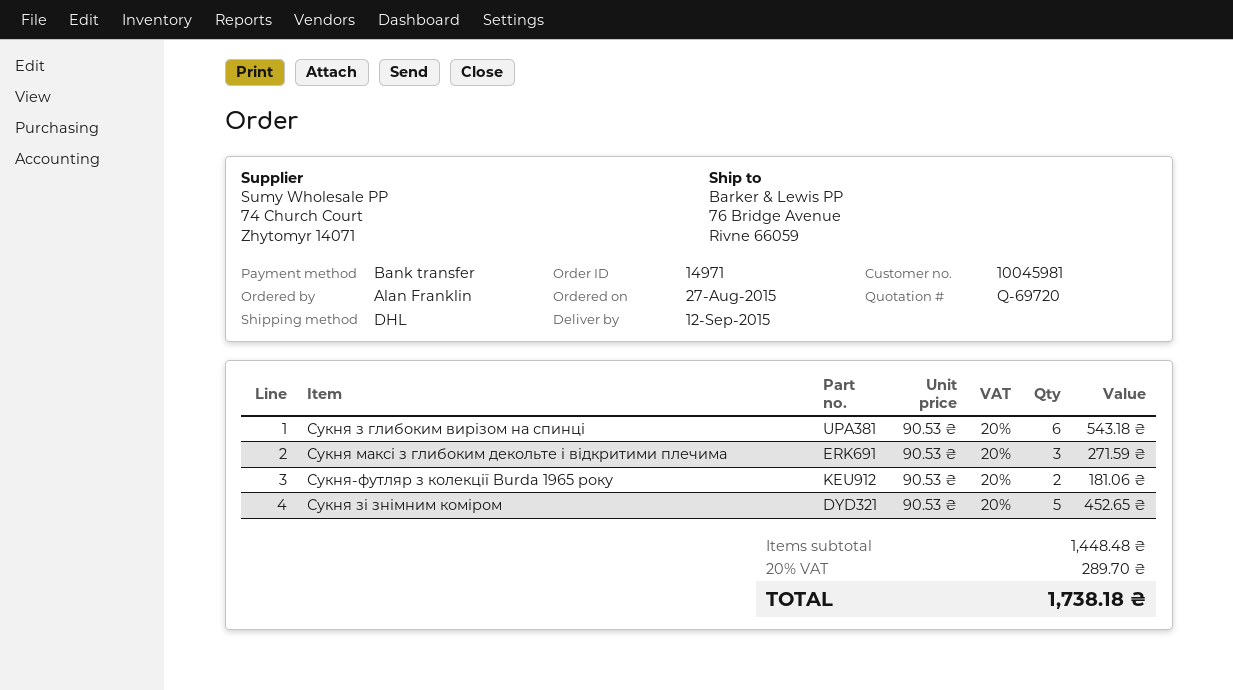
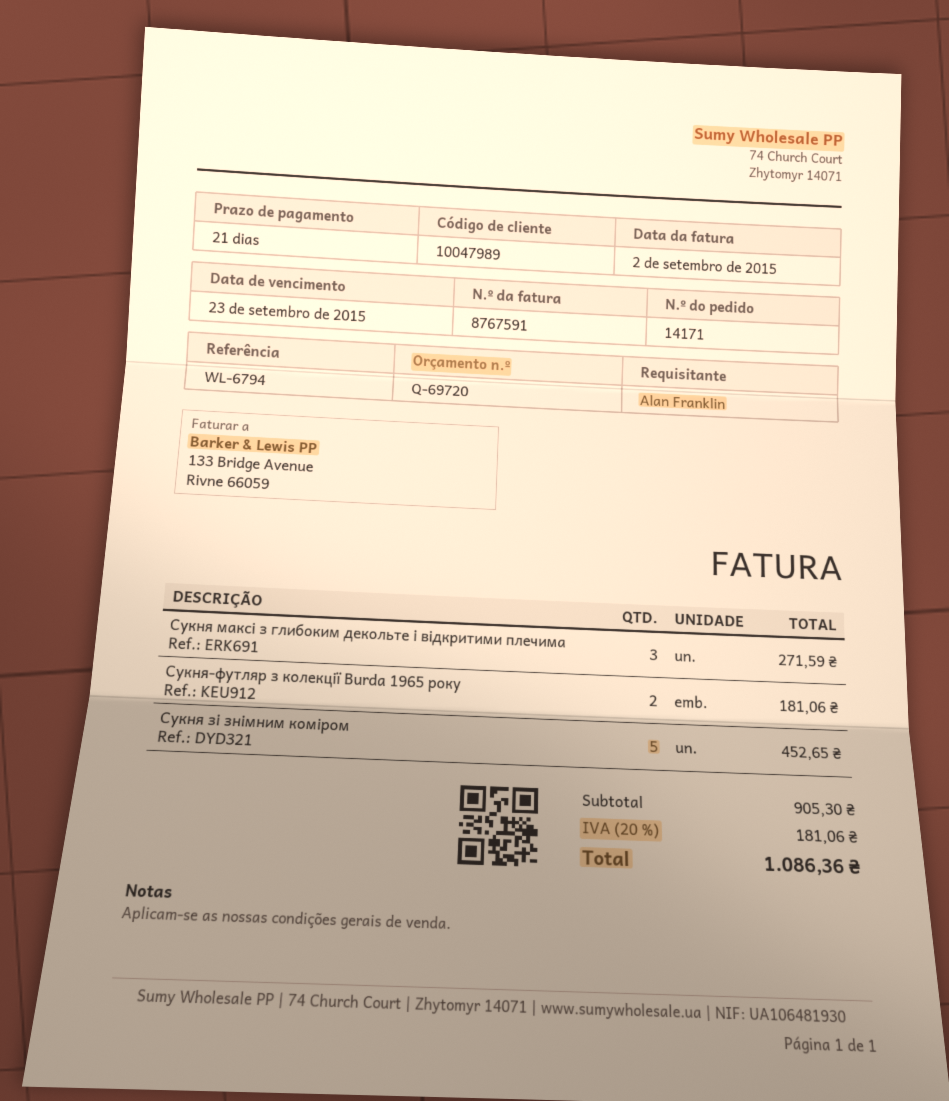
order number: 14971 -> 14171
customer number: 10045981 -> 10047989
Сукня з глибоким вирізом на спинці: 6 for 543.18 -> none
subtotal: 1448.48 -> 905.30
tax: 20% = 289.70 -> 20% = 181.06
total: 1738.18 -> 1086.36

